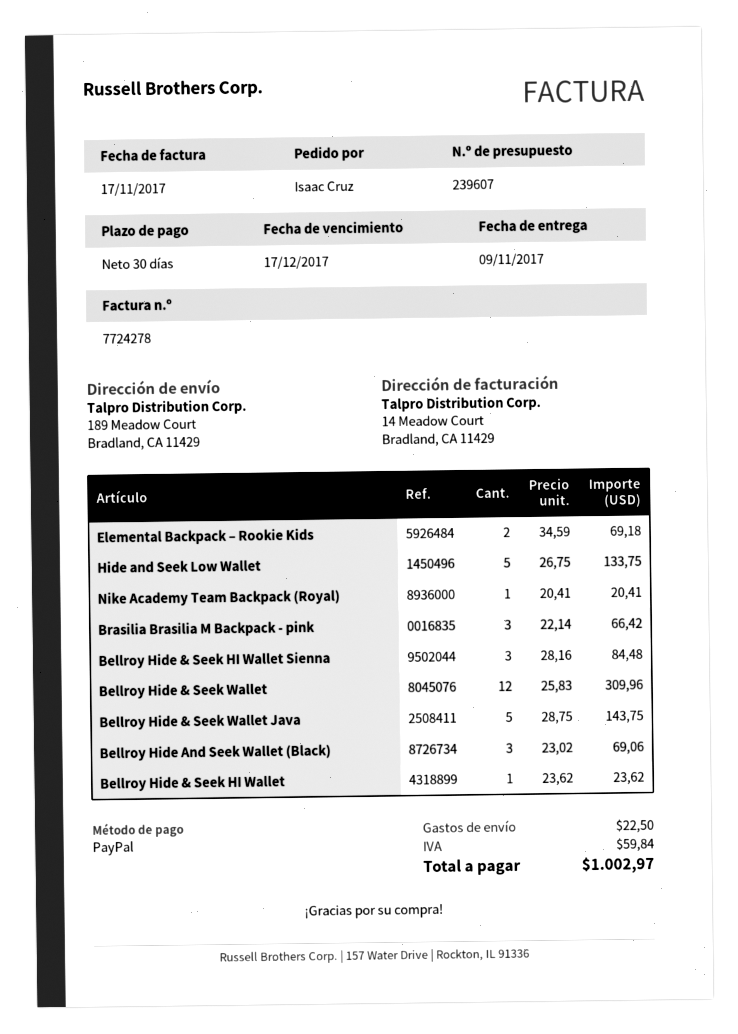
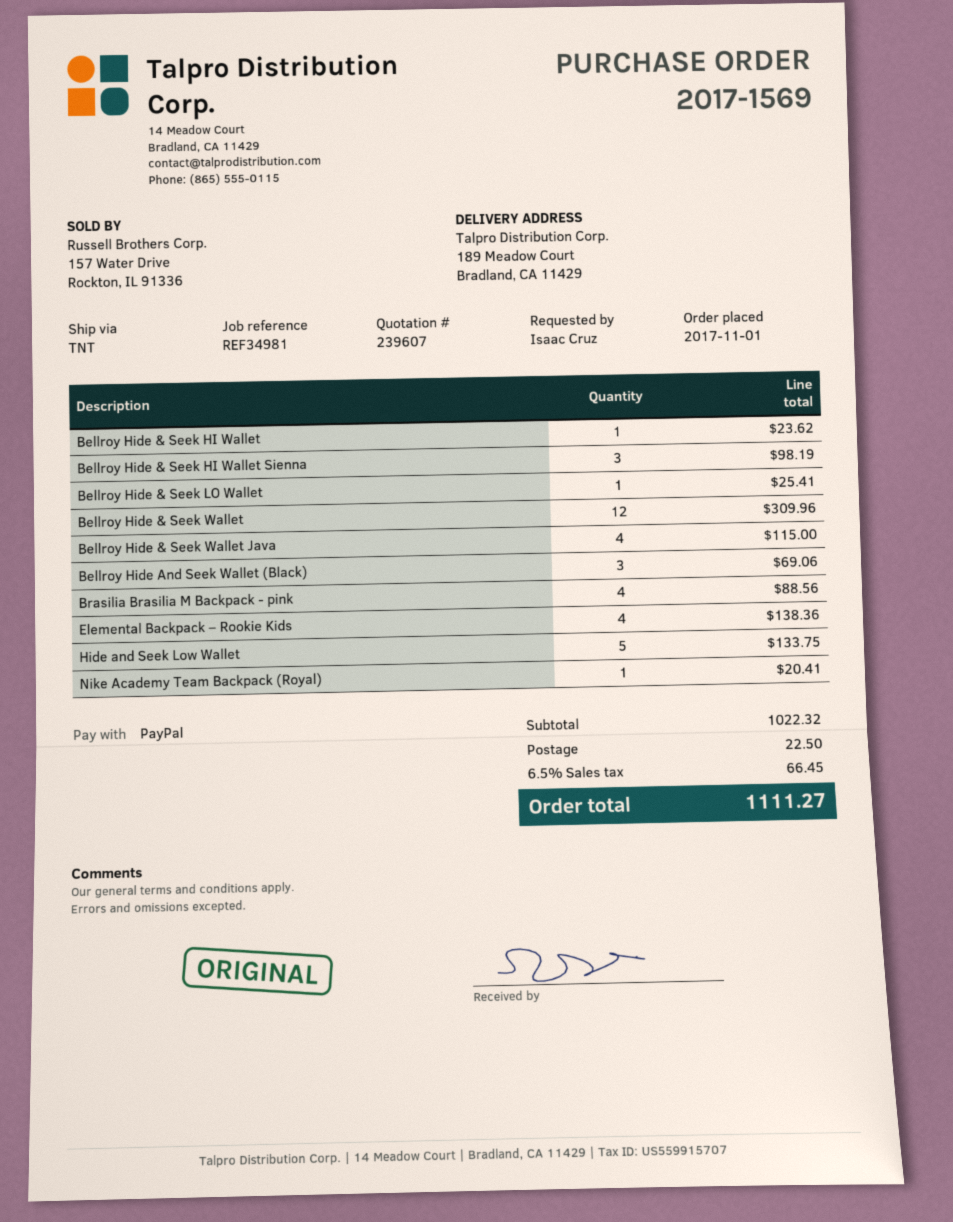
Elemental Backpack – Rookie Kids: 2 for 69.18 -> 4 for 138.36
Brasilia Brasilia M Backpack - pink: 3 for 66.42 -> 4 for 88.56
Bellroy Hide & Seek HI Wallet Sienna: 3 for 84.48 -> 3 for 98.19
Bellroy Hide & Seek Wallet Java: 5 for 143.75 -> 4 for 115.00
Bellroy Hide & Seek LO Wallet: none -> 1 for 25.41
tax: 59.84 -> 66.45
total: 1002.97 -> 1111.27

